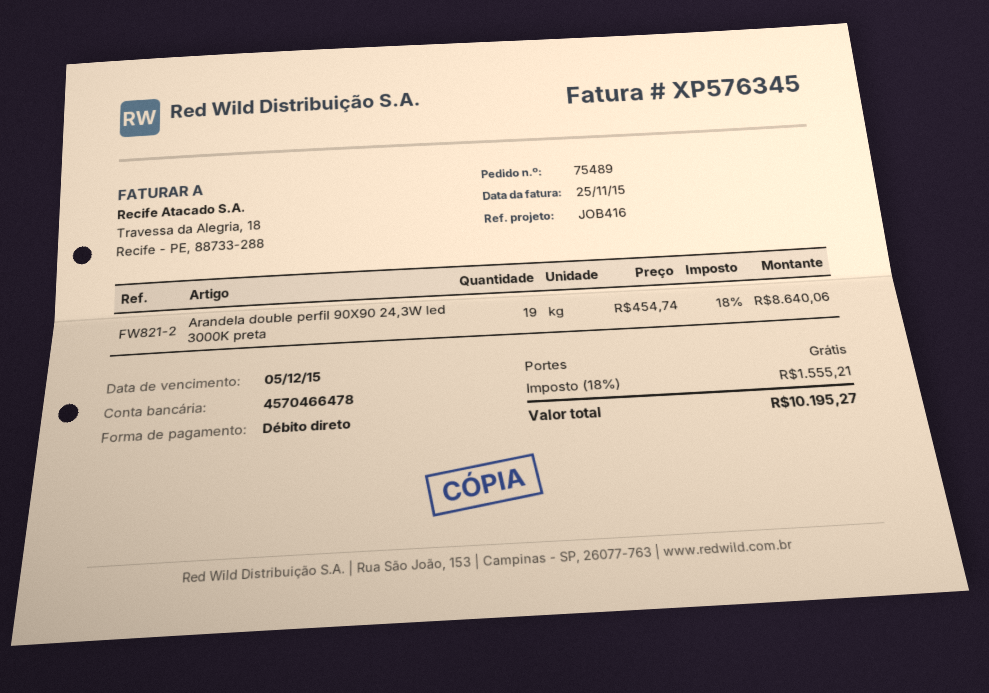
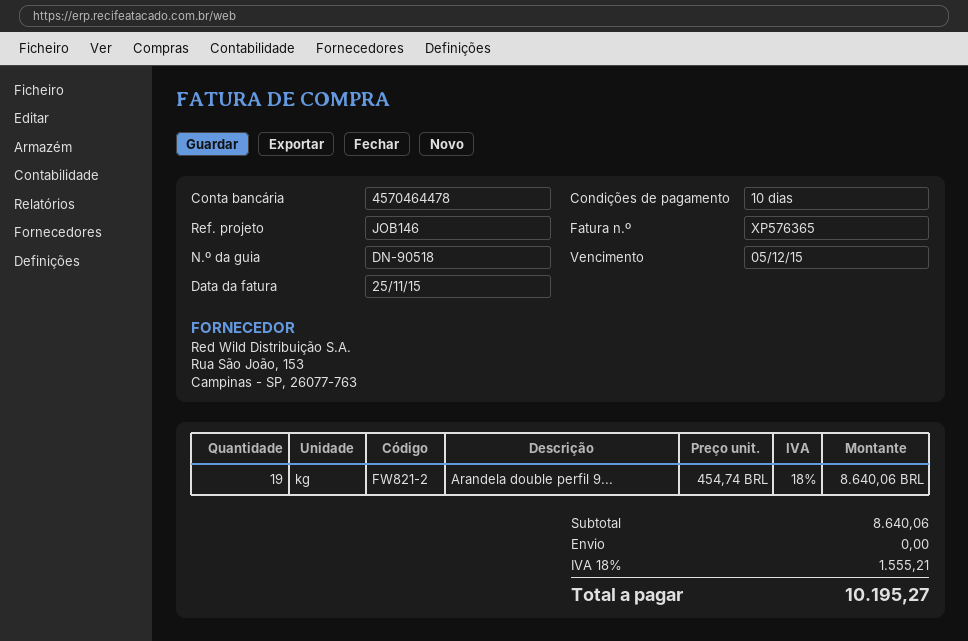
invoice number: XP576345 -> XP576365
reference: JOB416 -> JOB146
bank account: 4570466478 -> 4570464478

